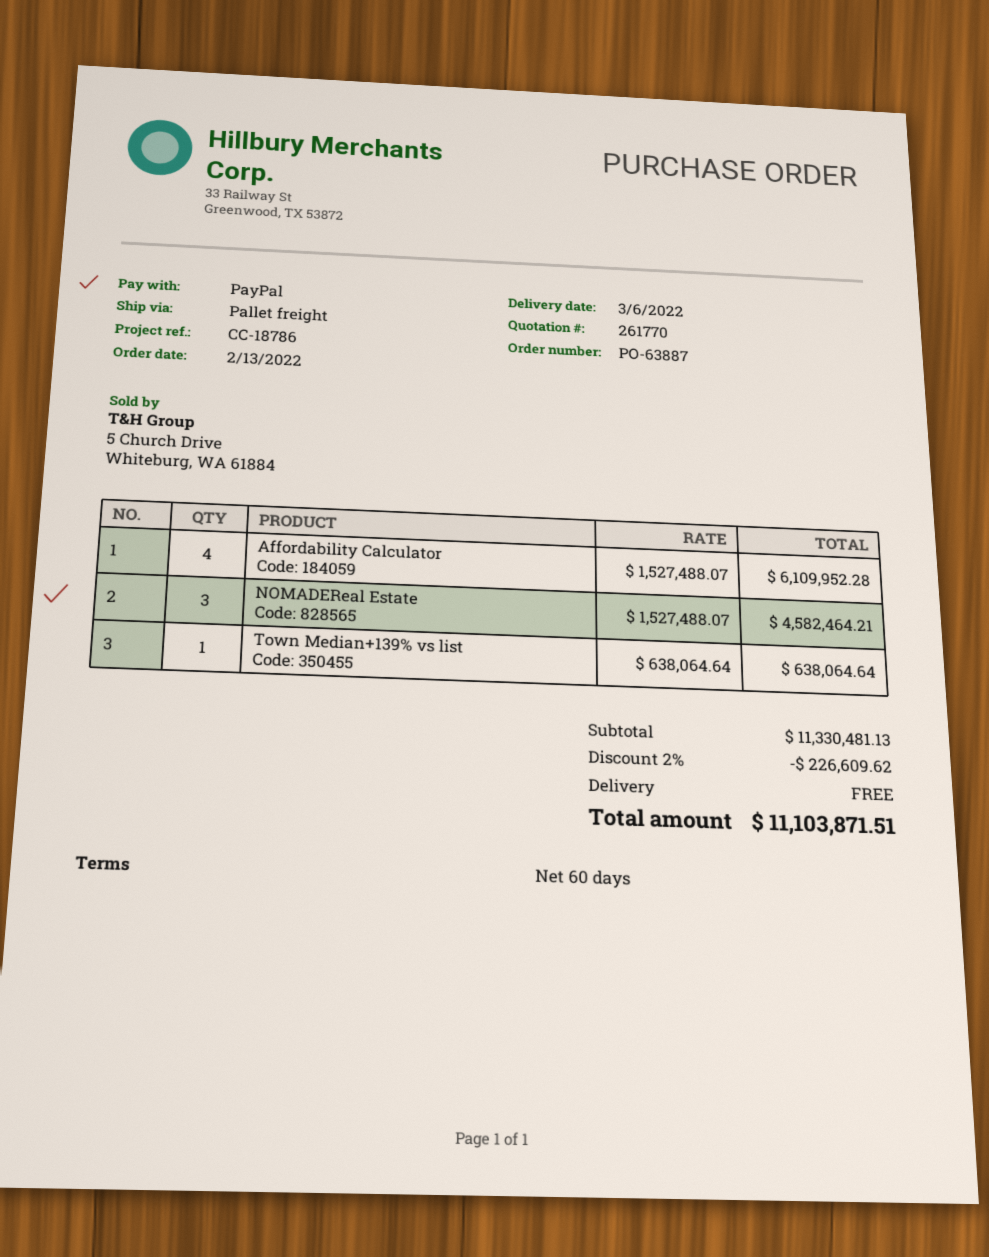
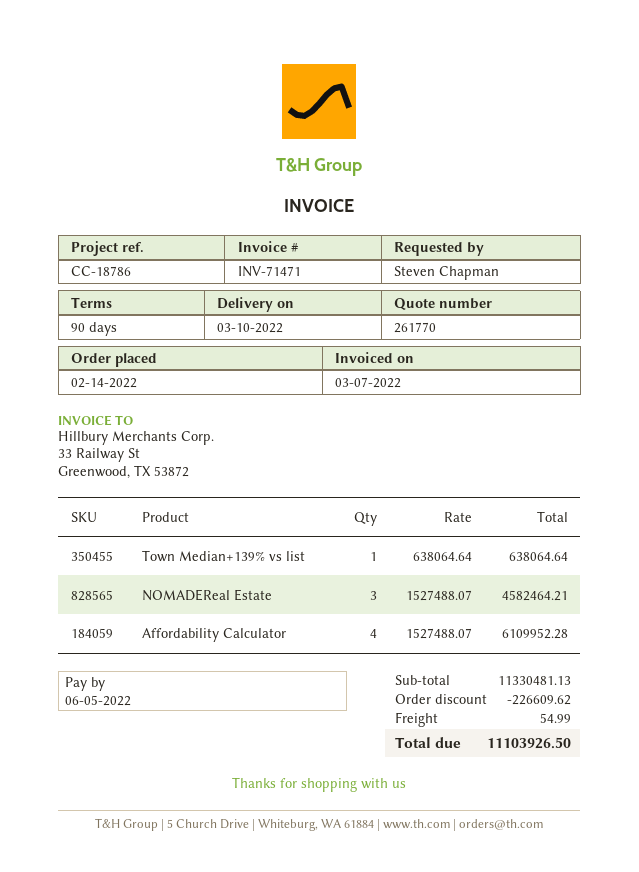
order date: 2022-02-13 -> 2022-02-14
delivery date: 2022-03-06 -> 2022-03-10
payment terms: 60 days -> 90 days
shipping: 0.00 -> 54.99
total: 11103871.51 -> 11103926.50

